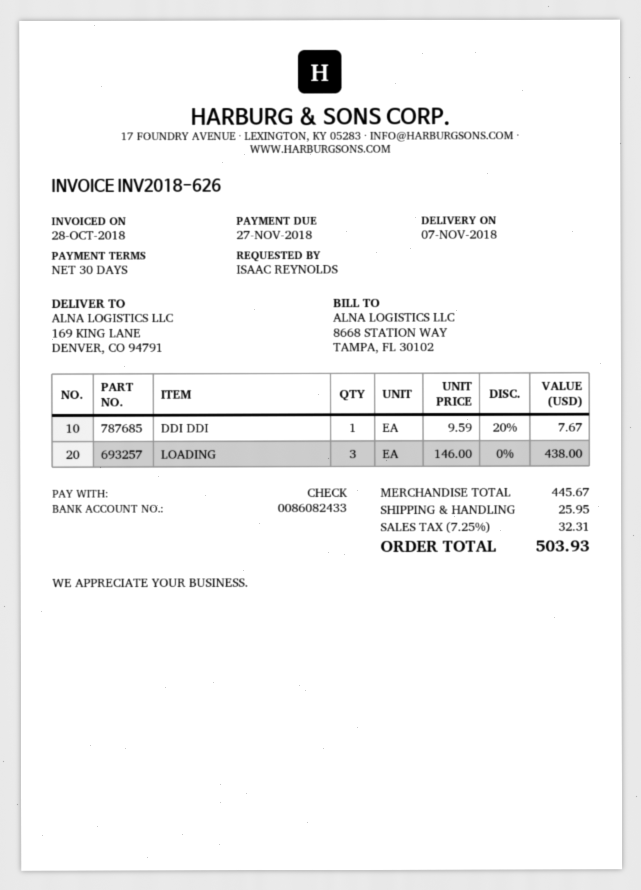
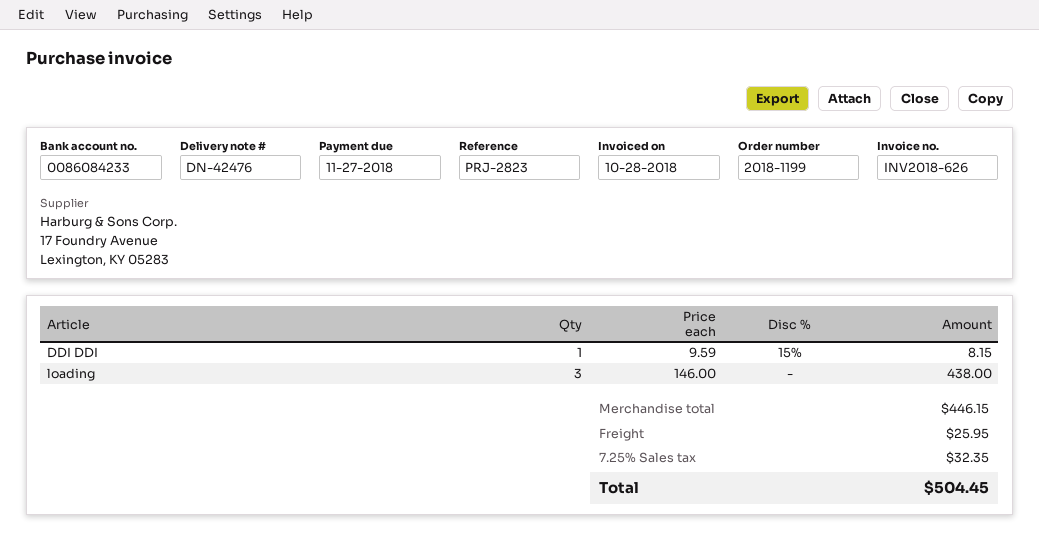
bank account: 0086082433 -> 0086084233
DDI DDI: 1 x 9.59 - 20% = 7.67 -> 1 x 9.59 - 15% = 8.15
subtotal: 445.67 -> 446.15
tax: 7.25% = 32.31 -> 7.25% = 32.35
total: 503.93 -> 504.45

